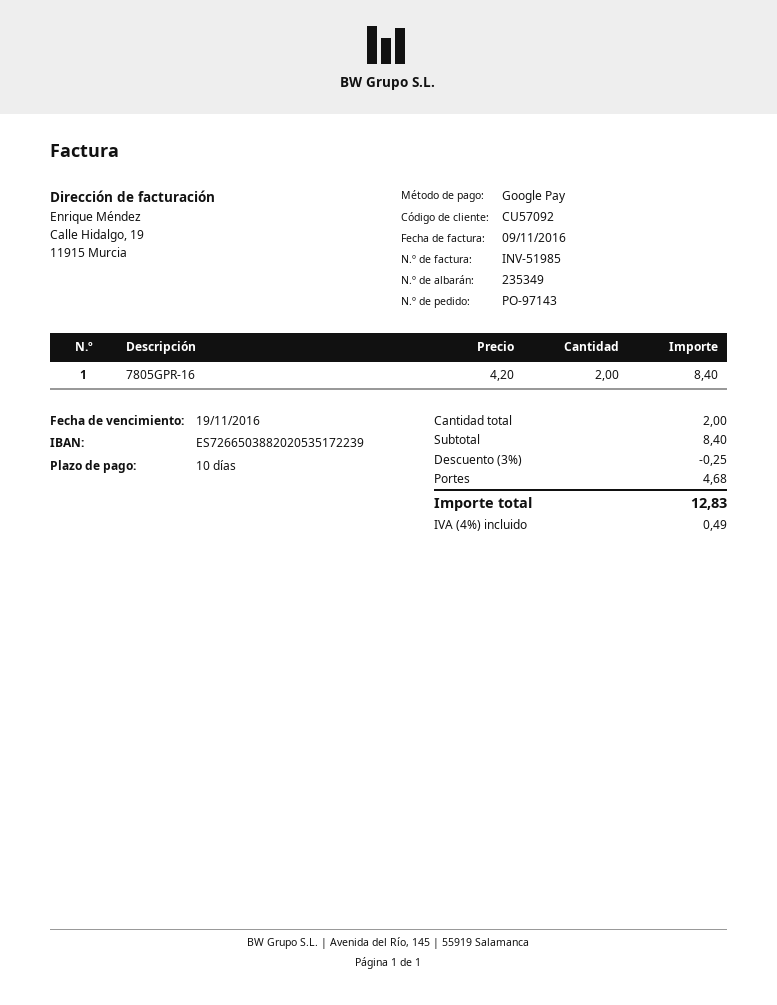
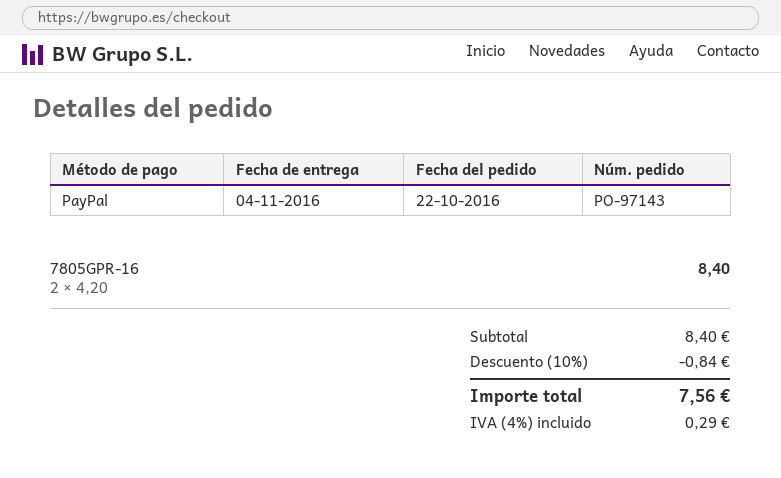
payment method: Google Pay -> PayPal
discount: 3% = 0.25 -> 10% = 0.84
shipping: 4.68 -> none
tax: 4% = 0.49 -> 4% = 0.29
total: 12.83 -> 7.56

